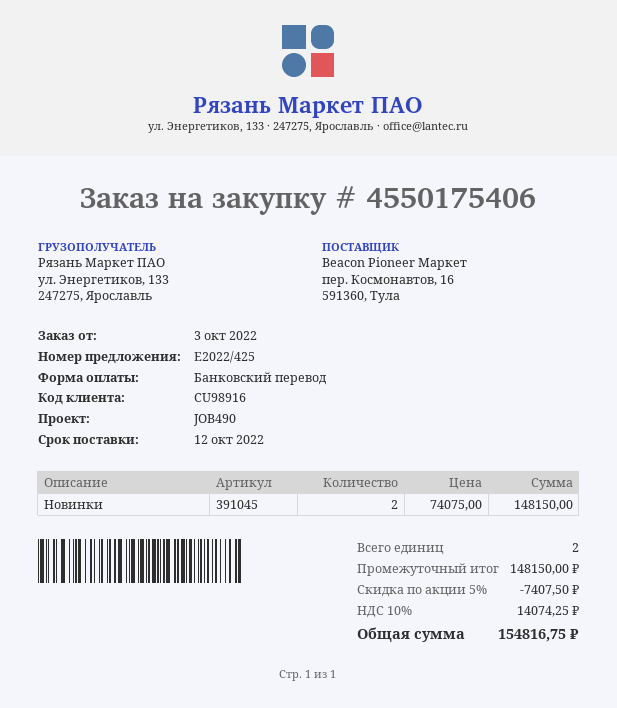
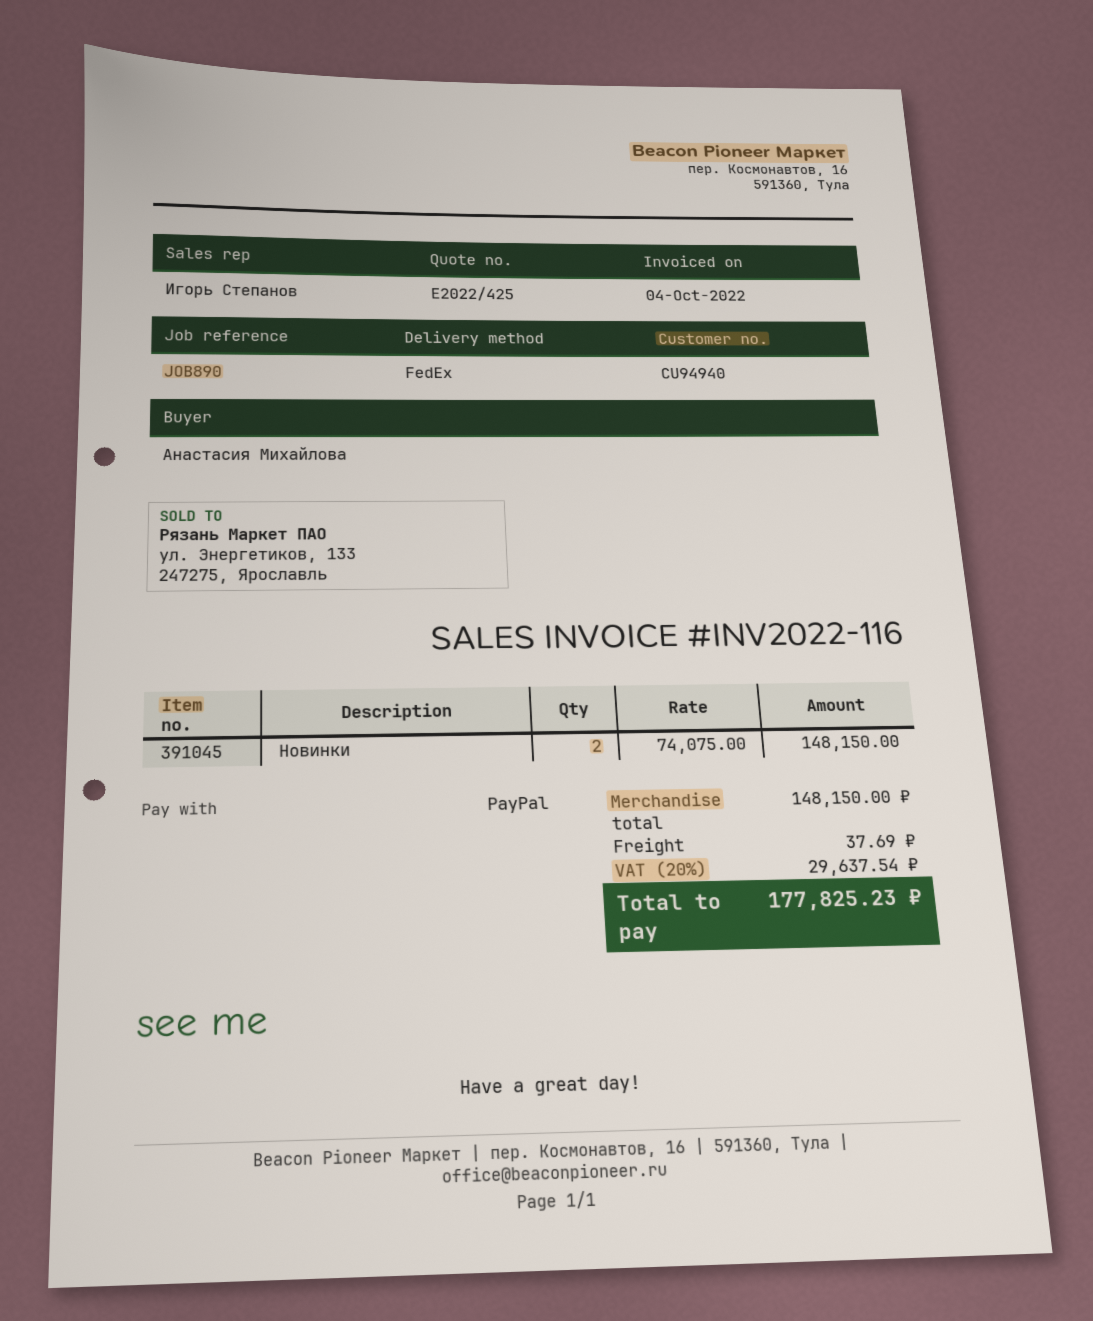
customer number: CU98916 -> CU94940
reference: JOB490 -> JOB890
payment method: bank transfer -> PayPal
discount: 5% = 7407.50 -> none
shipping: none -> 37.69
tax: 10% = 14074.25 -> 20% = 29637.54
total: 154816.75 -> 177825.23

